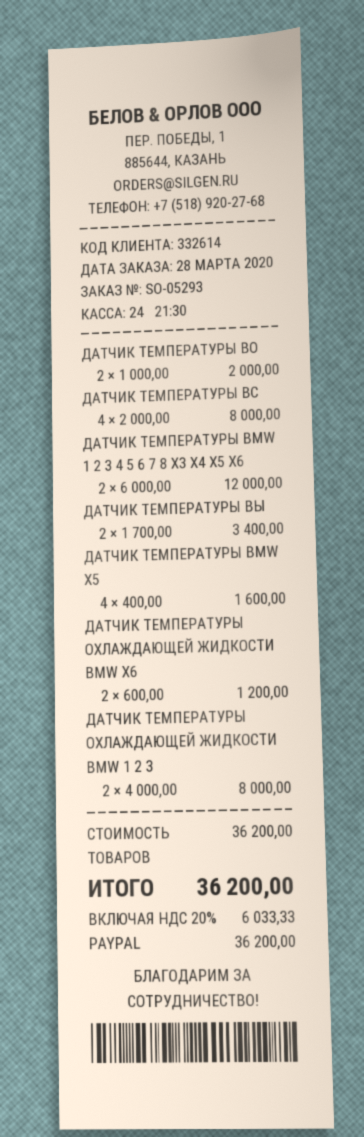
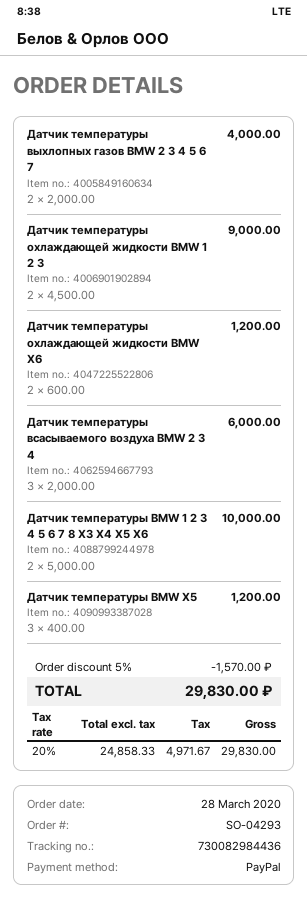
order number: SO-05293 -> SO-04293
ДАТЧИК ТЕМПЕРАТУРЫ ВО: 2 x 1000.00 = 2000.00 -> none
ДАТЧИК ТЕМПЕРАТУРЫ ВС: 4 x 2000.00 = 8000.00 -> 3 x 2000.00 = 6000.00
ДАТЧИК ТЕМПЕРАТУРЫ BMW 1 2 3 4 5 6 7 8 X3 X4 X5 X6: 2 x 6000.00 = 12000.00 -> 2 x 5000.00 = 10000.00
ДАТЧИК ТЕМПЕРАТУРЫ ВЫ: 2 x 1700.00 = 3400.00 -> 2 x 2000.00 = 4000.00
ДАТЧИК ТЕМПЕРАТУРЫ BMW X5: 4 x 400.00 = 1600.00 -> 3 x 400.00 = 1200.00
ДАТЧИК ТЕМПЕРАТУРЫ ОХЛАЖДАЮЩЕЙ ЖИДКОСТИ BMW 1 2 3: 2 x 4000.00 = 8000.00 -> 2 x 4500.00 = 9000.00
discount: none -> 5% = 1570.00
tax: 20% = 6033.33 -> 20% = 4971.67
total: 36200.00 -> 29830.00

